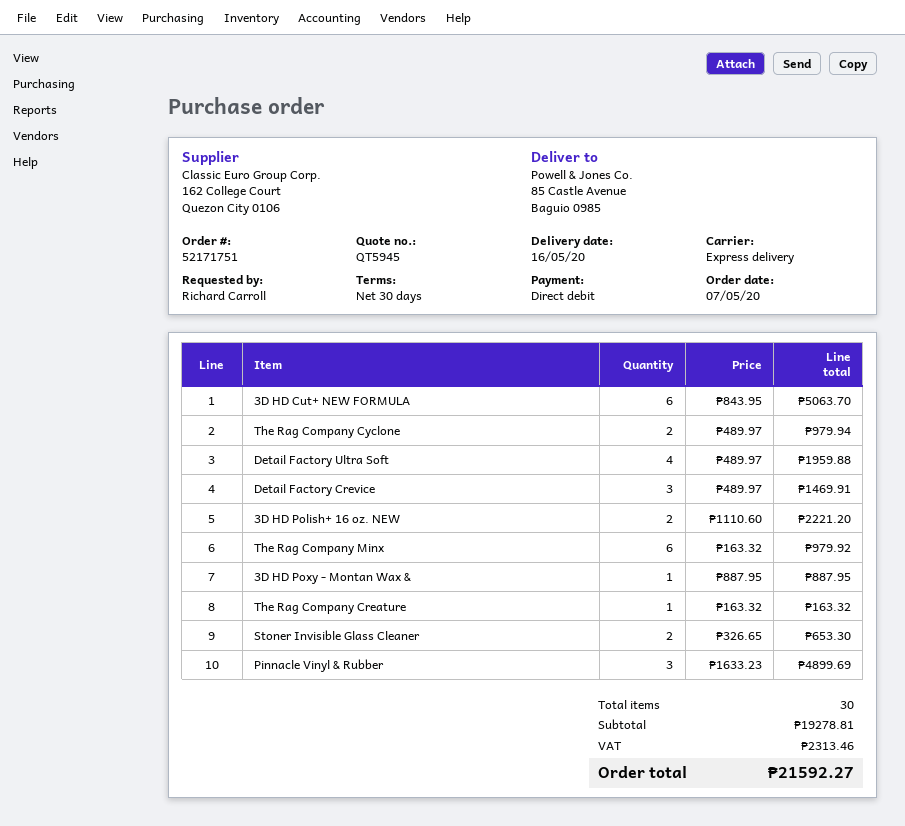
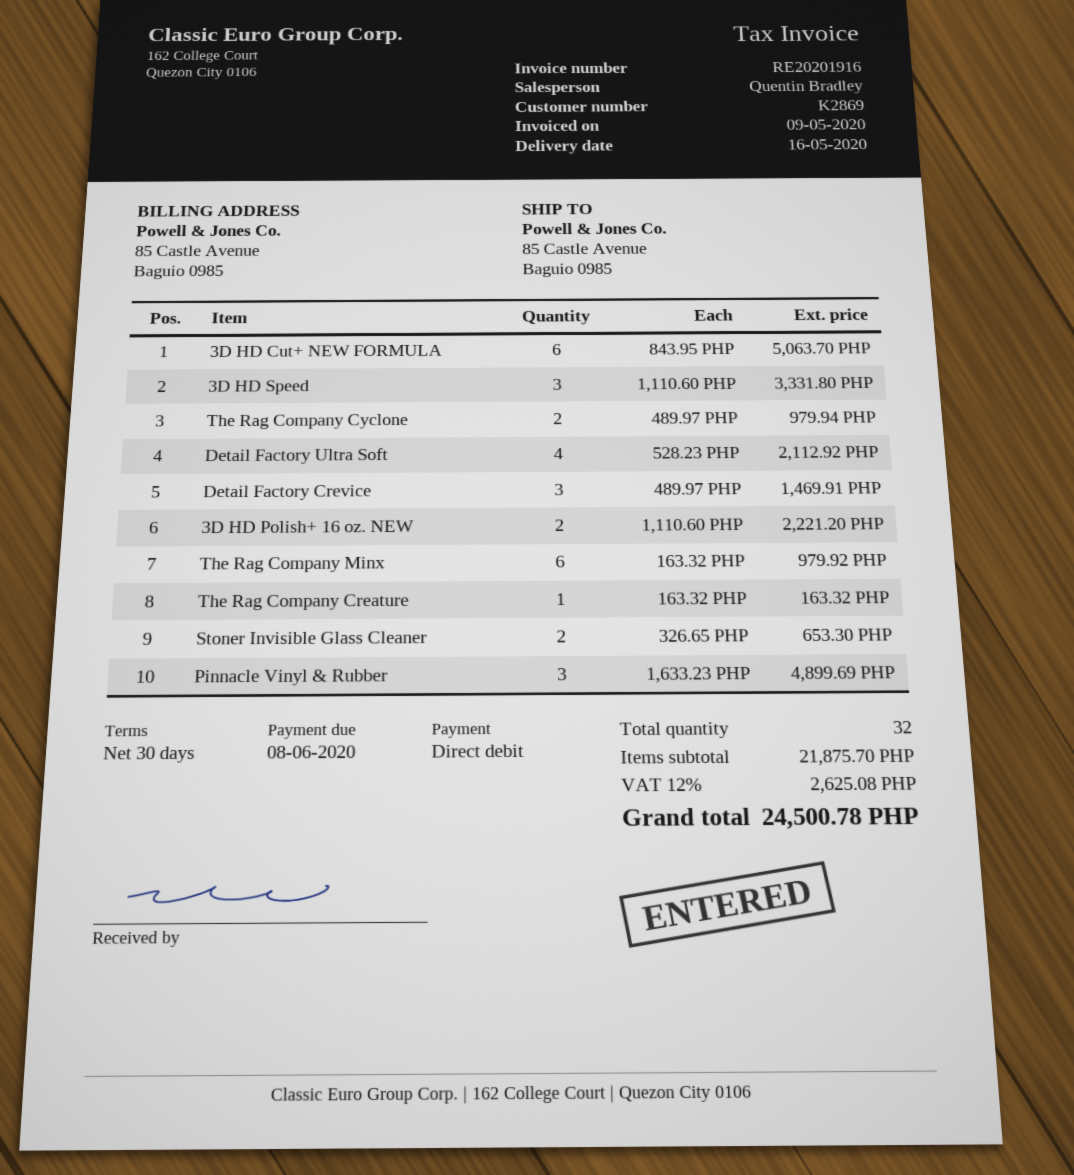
Detail Factory Ultra Soft: 4 x 489.97 = 1959.88 -> 4 x 528.23 = 2112.92
3D HD Poxy - Montan Wax &: 1 x 887.95 = 887.95 -> none
3D HD Speed: none -> 3 x 1110.60 = 3331.80
total quantity: 30 -> 32
subtotal: 19278.81 -> 21875.70
tax: 2313.46 -> 2625.08
total: 21592.27 -> 24500.78

